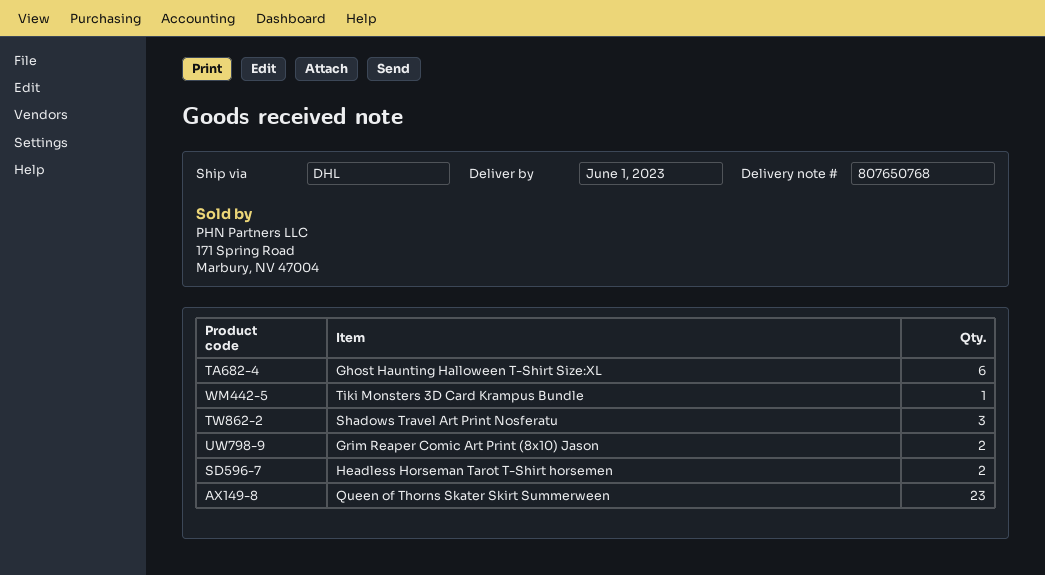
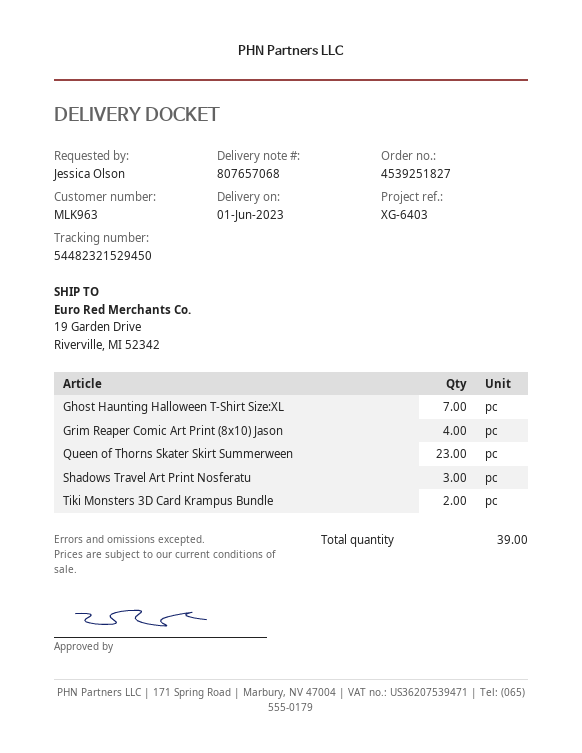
delivery note number: 807650768 -> 807657068
Ghost Haunting Halloween T-Shirt Size:XL: 6 -> 7
Tiki Monsters 3D Card Krampus Bundle: 1 -> 2
Grim Reaper Comic Art Print (8x10) Jason: 2 -> 4
Headless Horseman Tarot T-Shirt horsemen: 2 -> none

